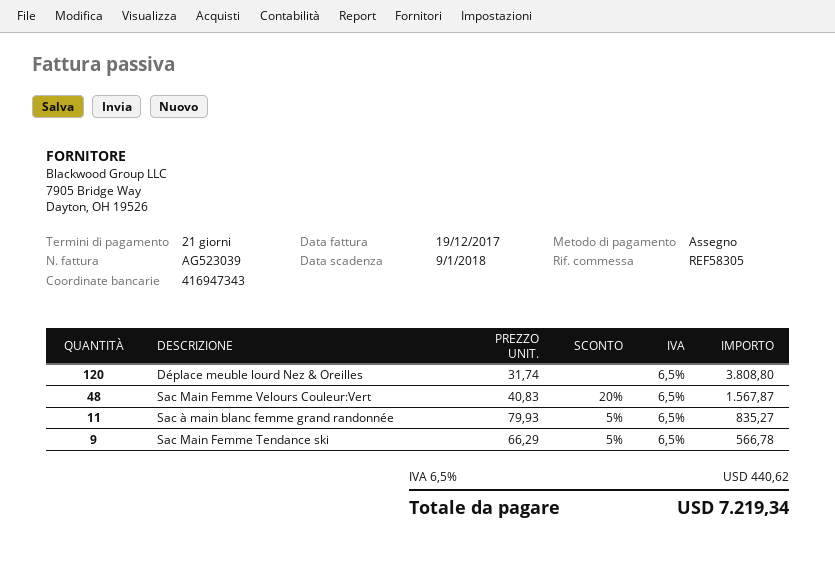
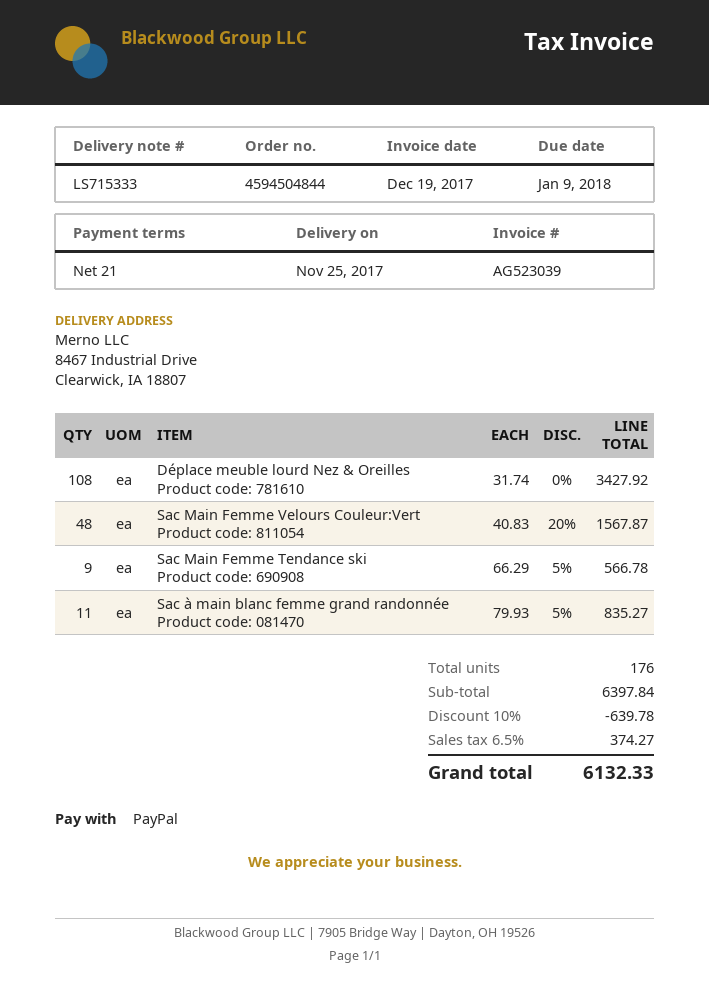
payment method: cheque -> PayPal
Déplace meuble lourd Nez & Oreilles: 120 x 31.74 = 3808.80 -> 108 x 31.74 = 3427.92
discount: none -> 10% = 639.78
tax: 6.5% = 440.62 -> 6.5% = 374.27
total: 7219.34 -> 6132.33

